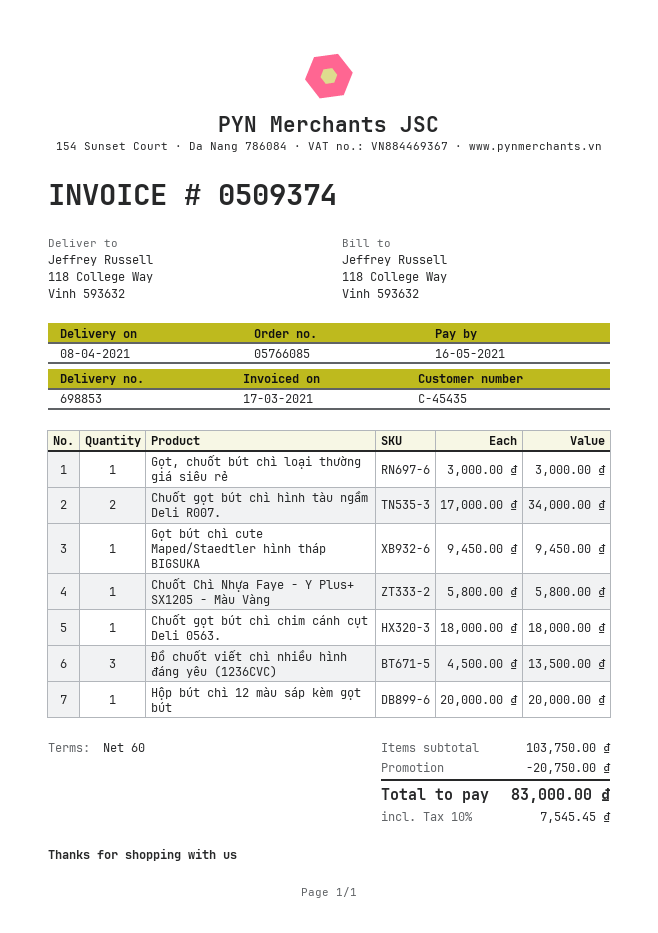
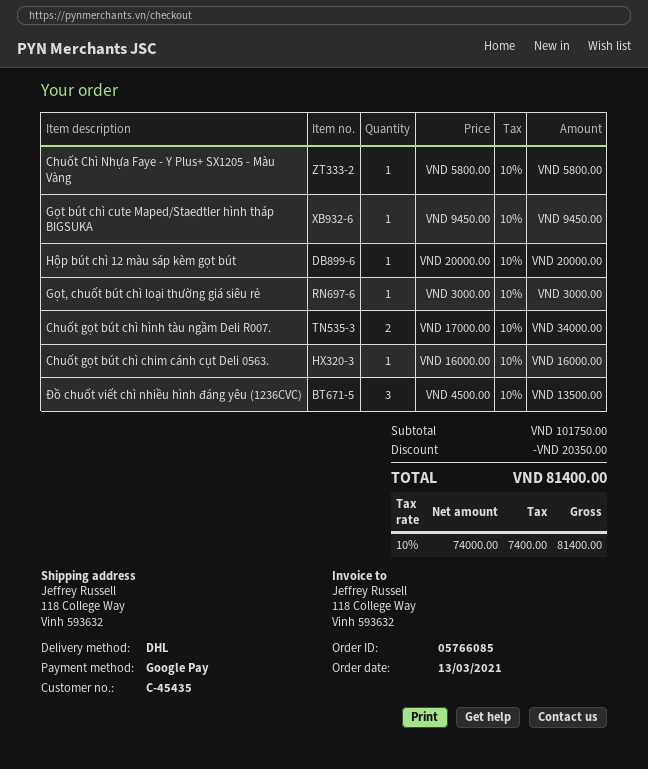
Chuốt gọt bút chì chim cánh cụt Deli 0563.: 1 x 18000.00 = 18000.00 -> 1 x 16000.00 = 16000.00
subtotal: 103750.00 -> 101750.00
discount: 20750.00 -> 20350.00
tax: 10% = 7545.45 -> 10% = 7400.00
total: 83000.00 -> 81400.00

